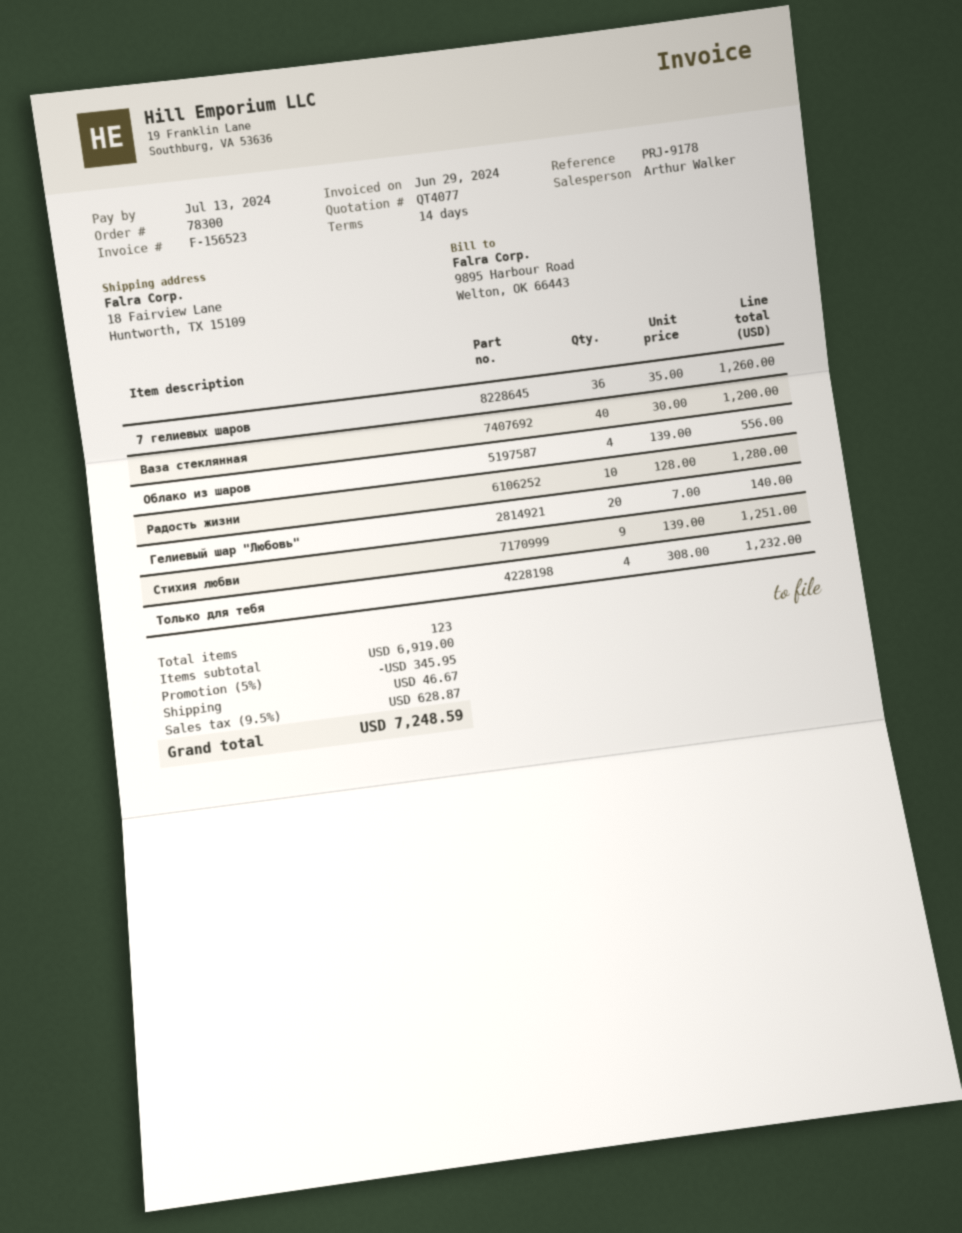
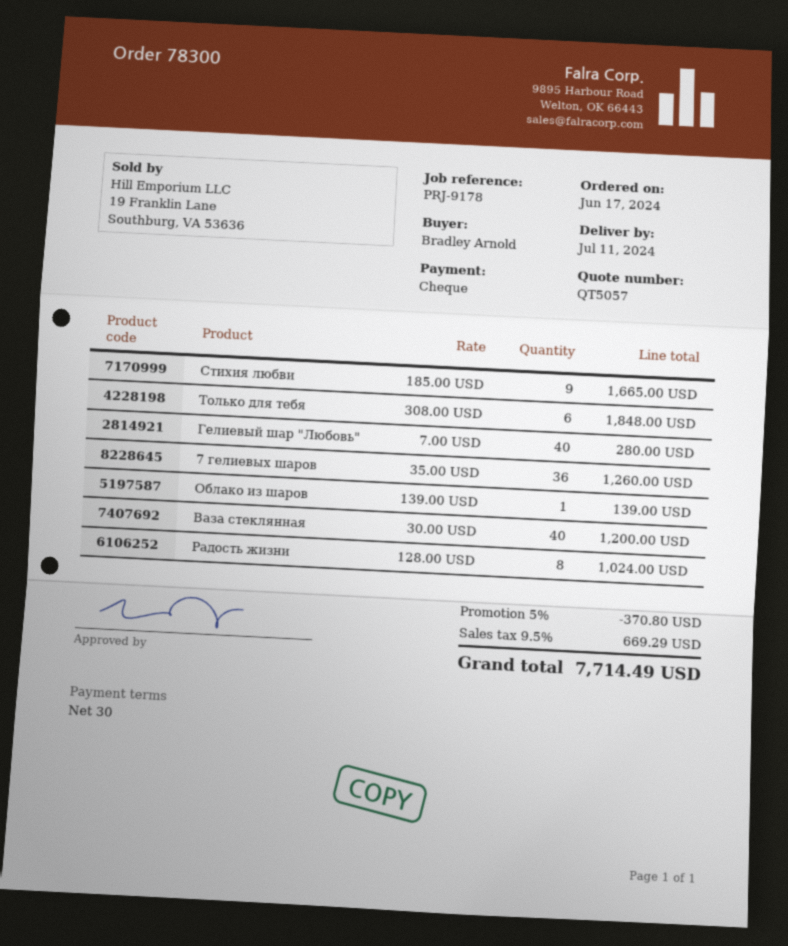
quote number: QT4077 -> QT5057
payment terms: 14 days -> 30 days
Облако из шаров: 4 x 139.00 = 556.00 -> 1 x 139.00 = 139.00
Радость жизни: 10 x 128.00 = 1280.00 -> 8 x 128.00 = 1024.00
Гелиевый шар "Любовь": 20 x 7.00 = 140.00 -> 40 x 7.00 = 280.00
Стихия любви: 9 x 139.00 = 1251.00 -> 9 x 185.00 = 1665.00
Только для тебя: 4 x 308.00 = 1232.00 -> 6 x 308.00 = 1848.00
discount: 5% = 345.95 -> 5% = 370.80
shipping: 46.67 -> none
tax: 9.5% = 628.87 -> 9.5% = 669.29
total: 7248.59 -> 7714.49

